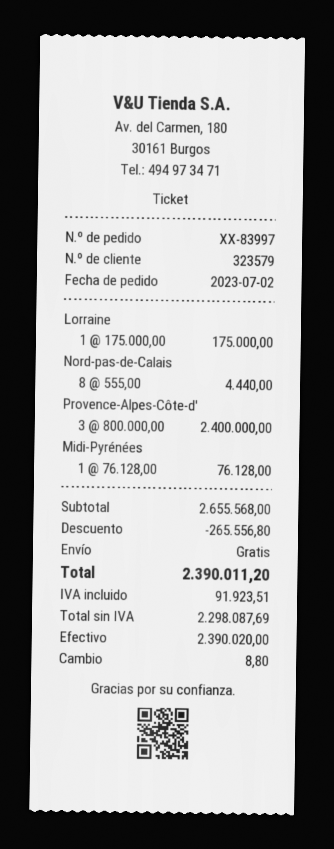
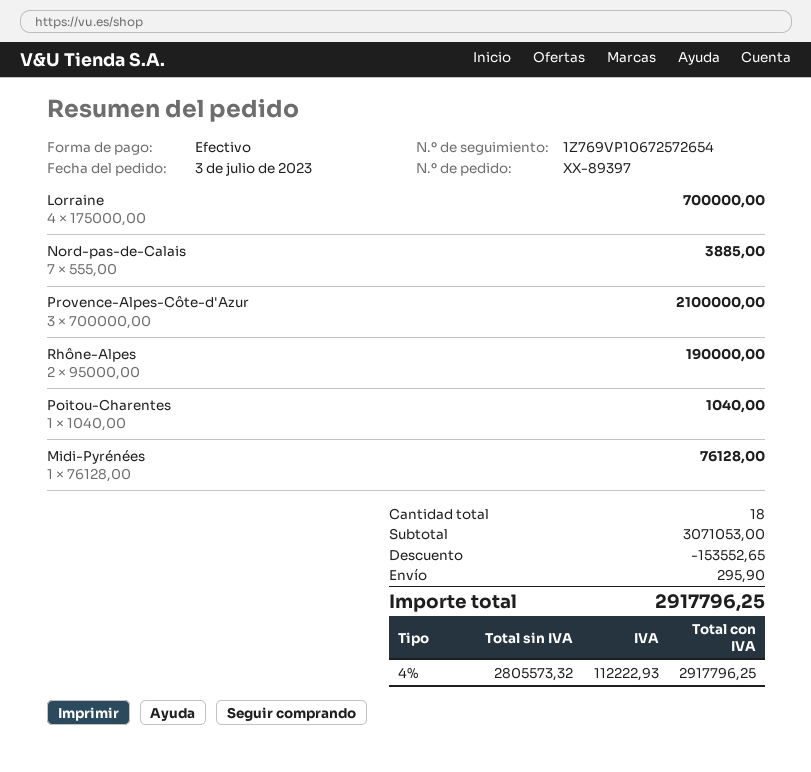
order number: XX-83997 -> XX-89397
order date: 2023-07-02 -> 2023-07-03
Lorraine: 1 x 175000.00 = 175000.00 -> 4 x 175000.00 = 700000.00
Nord-pas-de-Calais: 8 x 555.00 = 4440.00 -> 7 x 555.00 = 3885.00
Provence-Alpes-Côte-d': 3 x 800000.00 = 2400000.00 -> 3 x 700000.00 = 2100000.00
Rhône-Alpes: none -> 2 x 95000.00 = 190000.00
Poitou-Charentes: none -> 1 x 1040.00 = 1040.00
subtotal: 2655568.00 -> 3071053.00
discount: 265556.80 -> 153552.65
shipping: 0.00 -> 295.90
net: 2298087.69 -> 2805573.32
tax: 91923.51 -> 112222.93
total: 2390011.20 -> 2917796.25

